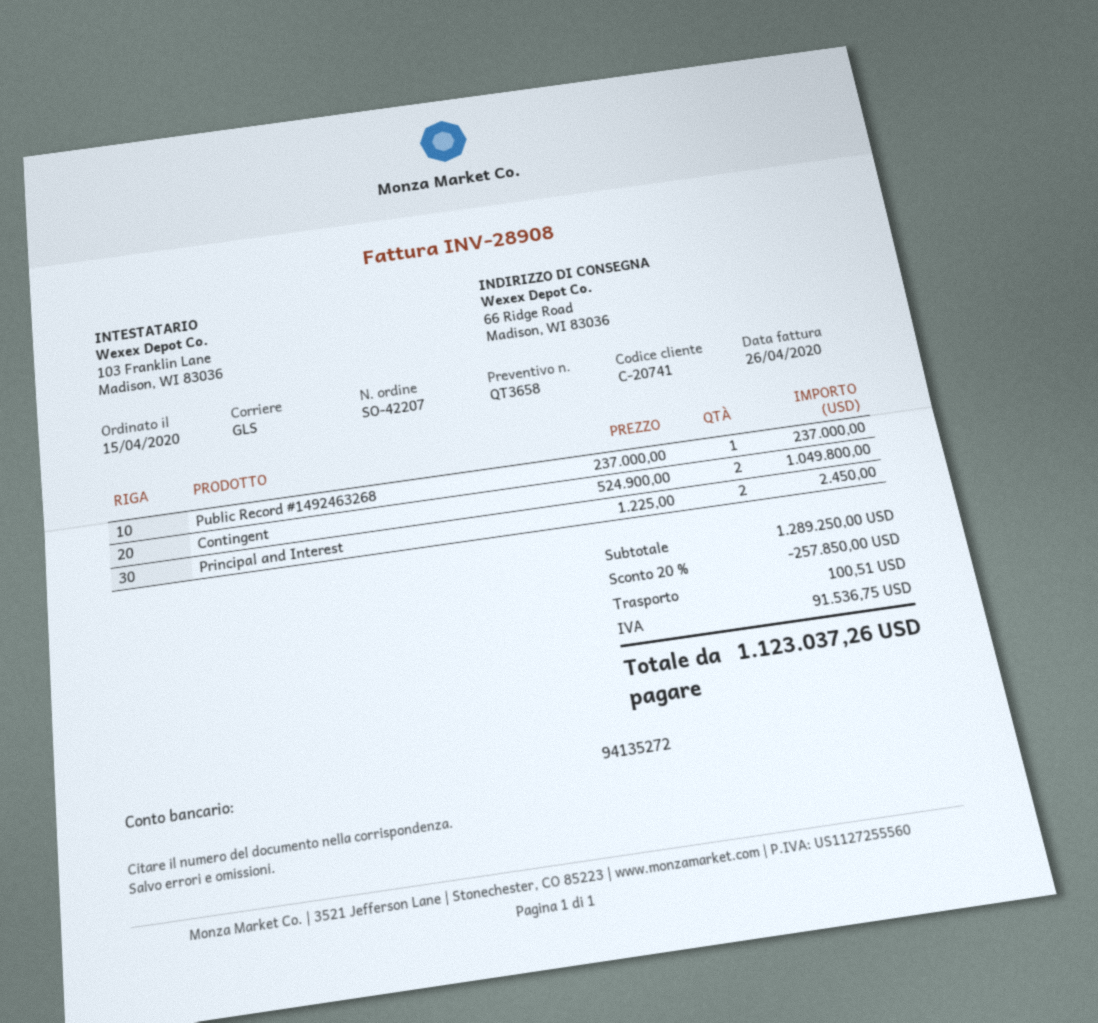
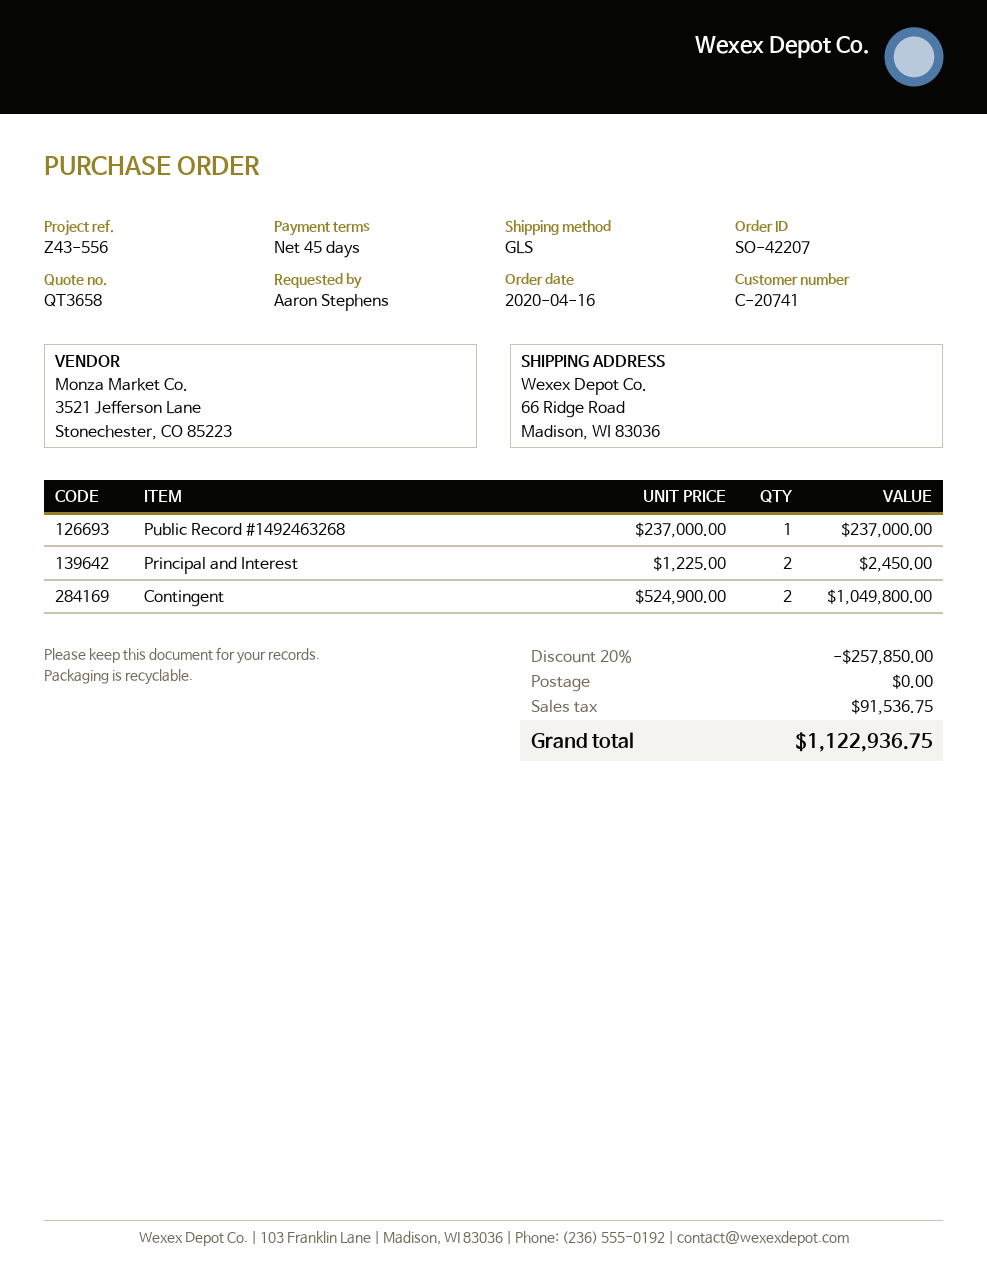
order date: 2020-04-15 -> 2020-04-16
shipping: 100.51 -> 0.00
total: 1123037.26 -> 1122936.75

